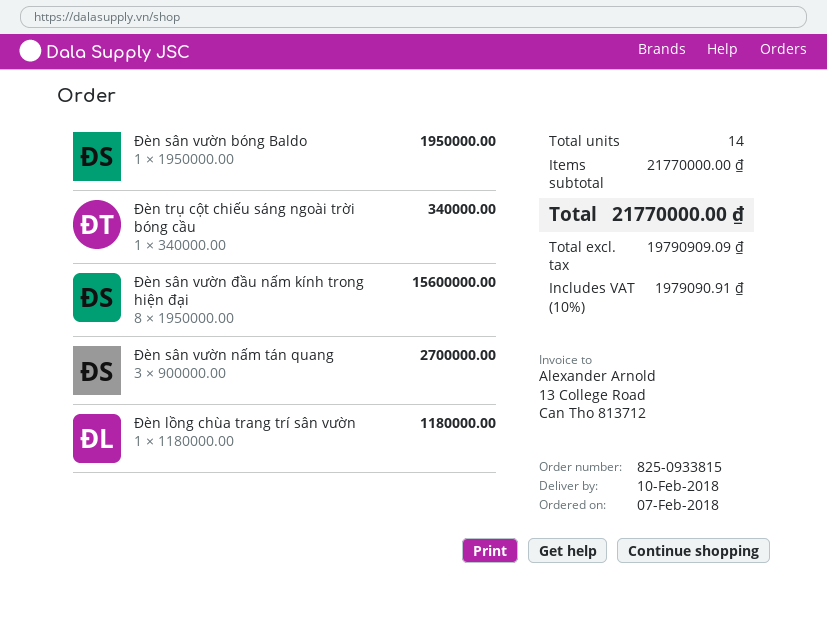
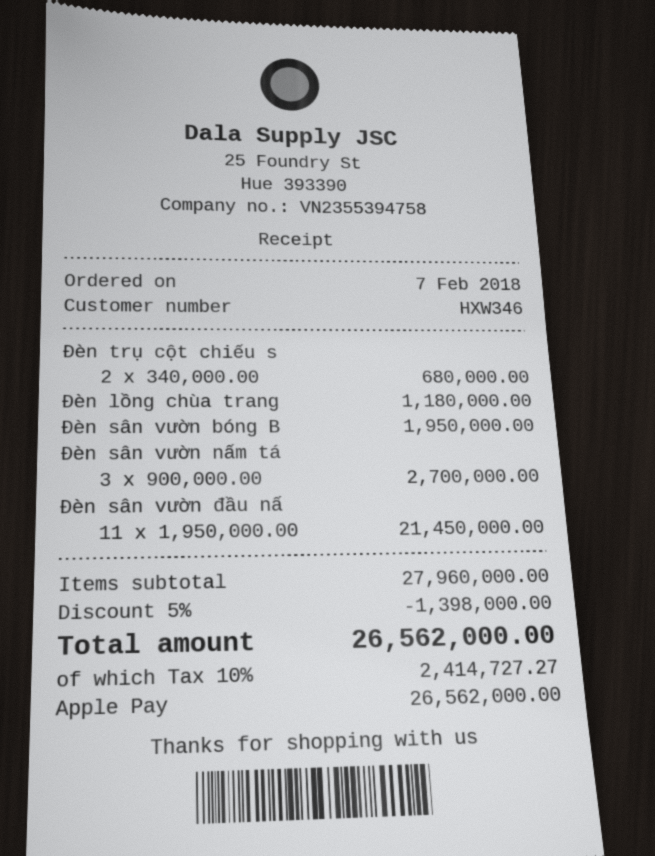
Đèn trụ cột chiếu sáng ngoài trời bóng cầu: 1 x 340000.00 = 340000.00 -> 2 x 340000.00 = 680000.00
Đèn sân vườn đầu nấm kính trong hiện đại: 8 x 1950000.00 = 15600000.00 -> 11 x 1950000.00 = 21450000.00
subtotal: 21770000.00 -> 27960000.00
discount: none -> 5% = 1398000.00
tax: 10% = 1979090.91 -> 10% = 2414727.27
total: 21770000.00 -> 26562000.00

